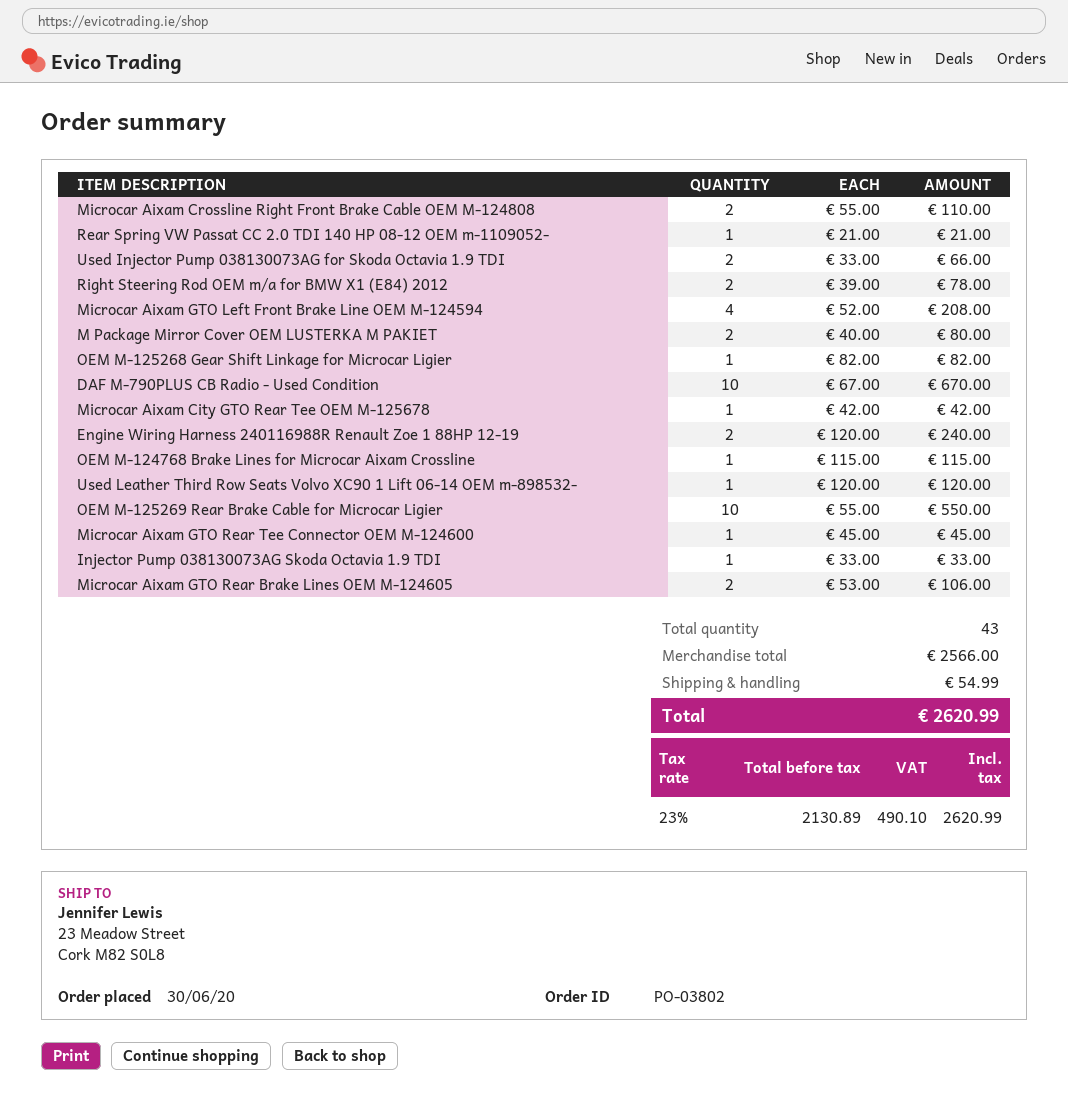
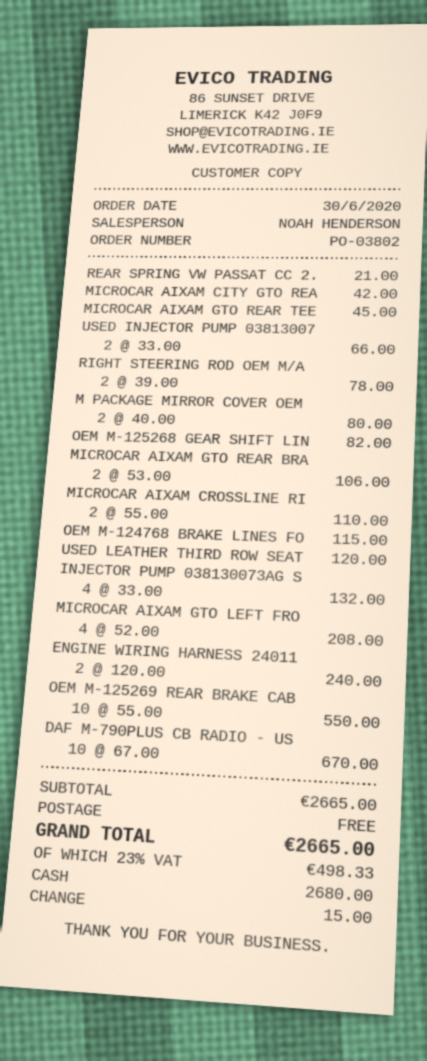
Injector Pump 038130073AG Skoda Octavia 1.9 TDI: 1 x 33.00 = 33.00 -> 4 x 33.00 = 132.00
subtotal: 2566.00 -> 2665.00
shipping: 54.99 -> 0.00
tax: 23% = 490.10 -> 23% = 498.33
total: 2620.99 -> 2665.00

